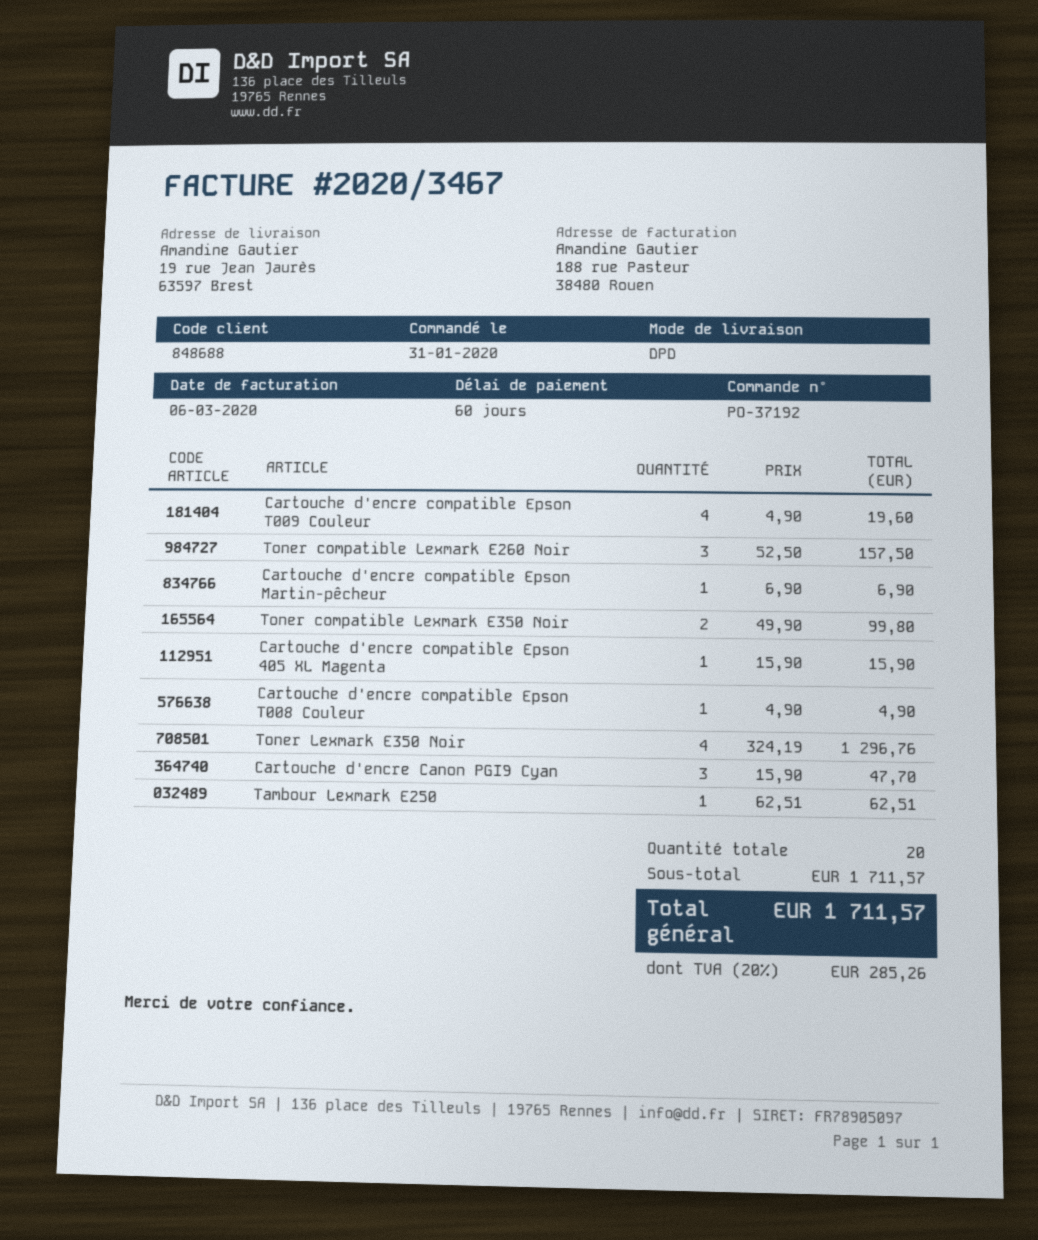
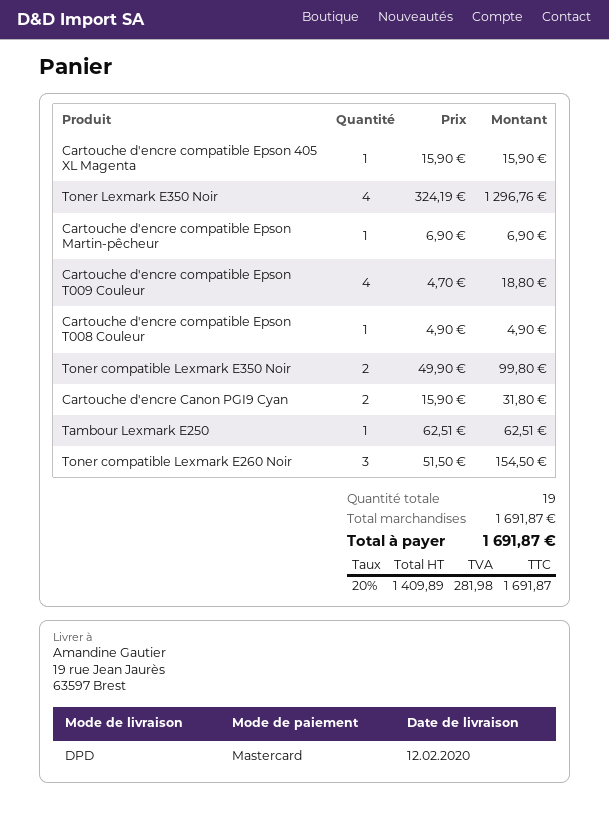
Cartouche d'encre compatible Epson T009 Couleur: 4 x 4.90 = 19.60 -> 4 x 4.70 = 18.80
Toner compatible Lexmark E260 Noir: 3 x 52.50 = 157.50 -> 3 x 51.50 = 154.50
Cartouche d'encre Canon PGI9 Cyan: 3 x 15.90 = 47.70 -> 2 x 15.90 = 31.80
total quantity: 20 -> 19
subtotal: 1711.57 -> 1691.87
tax: 20% = 285.26 -> 20% = 281.98
total: 1711.57 -> 1691.87

